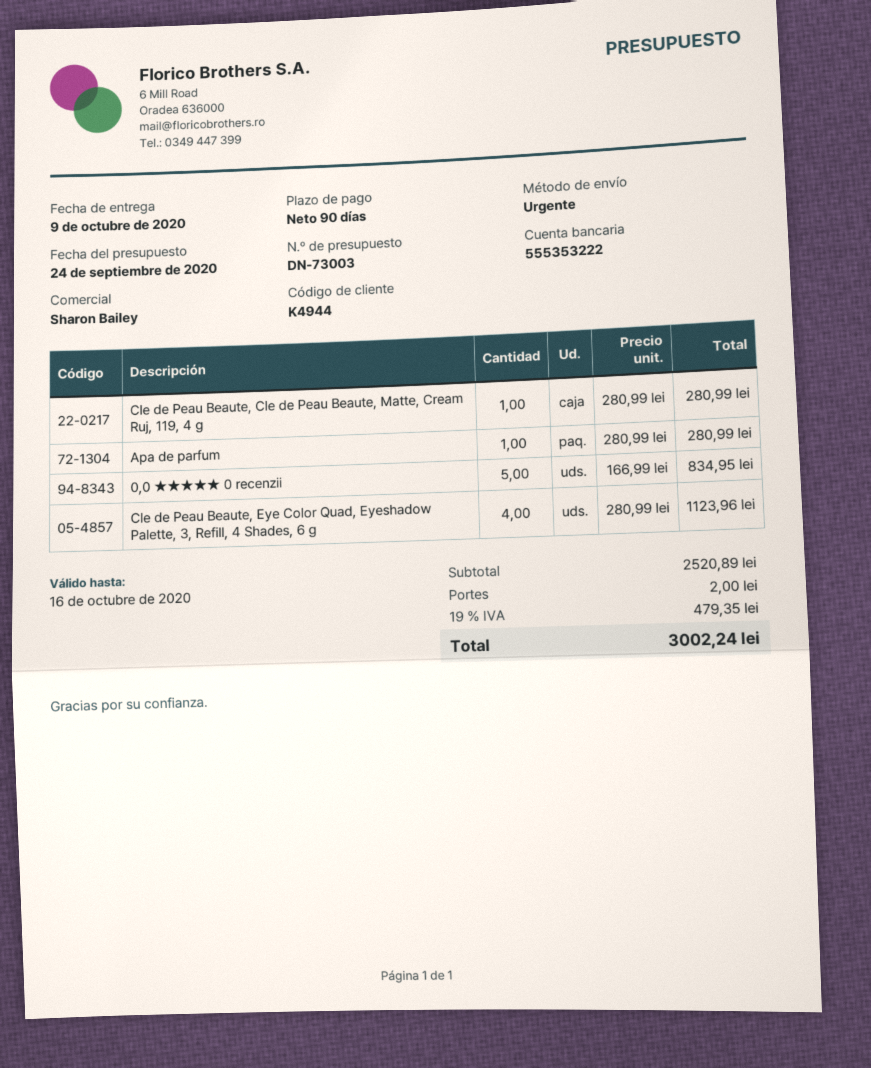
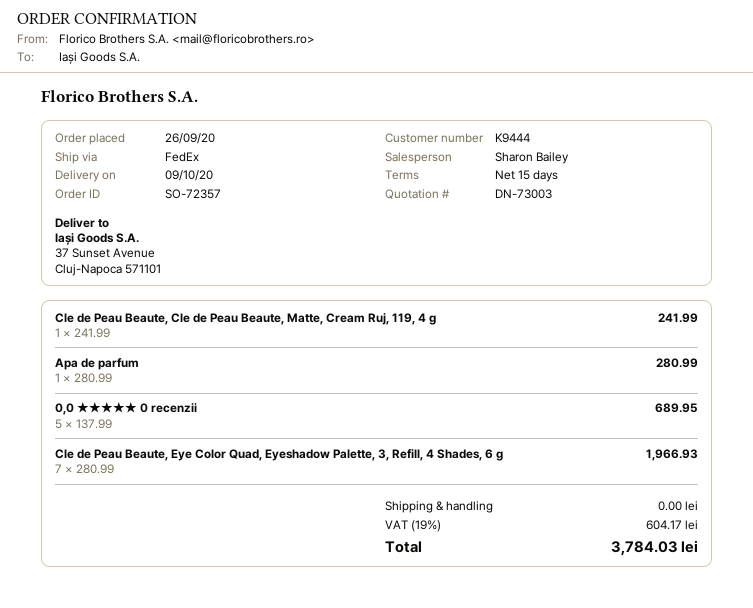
payment terms: 90 days -> 15 days
customer number: K4944 -> K9444
shipping method: express -> FedEx
Cle de Peau Beaute, Cle de Peau Beaute, Matte, Cream Ruj, 119, 4 g: 1 x 280.99 = 280.99 -> 1 x 241.99 = 241.99
0,0 ★★★★★ 0 recenzii: 5 x 166.99 = 834.95 -> 5 x 137.99 = 689.95
Cle de Peau Beaute, Eye Color Quad, Eyeshadow Palette, 3, Refill, 4 Shades, 6 g: 4 x 280.99 = 1123.96 -> 7 x 280.99 = 1966.93
shipping: 2.00 -> 0.00
tax: 19% = 479.35 -> 19% = 604.17
total: 3002.24 -> 3784.03

